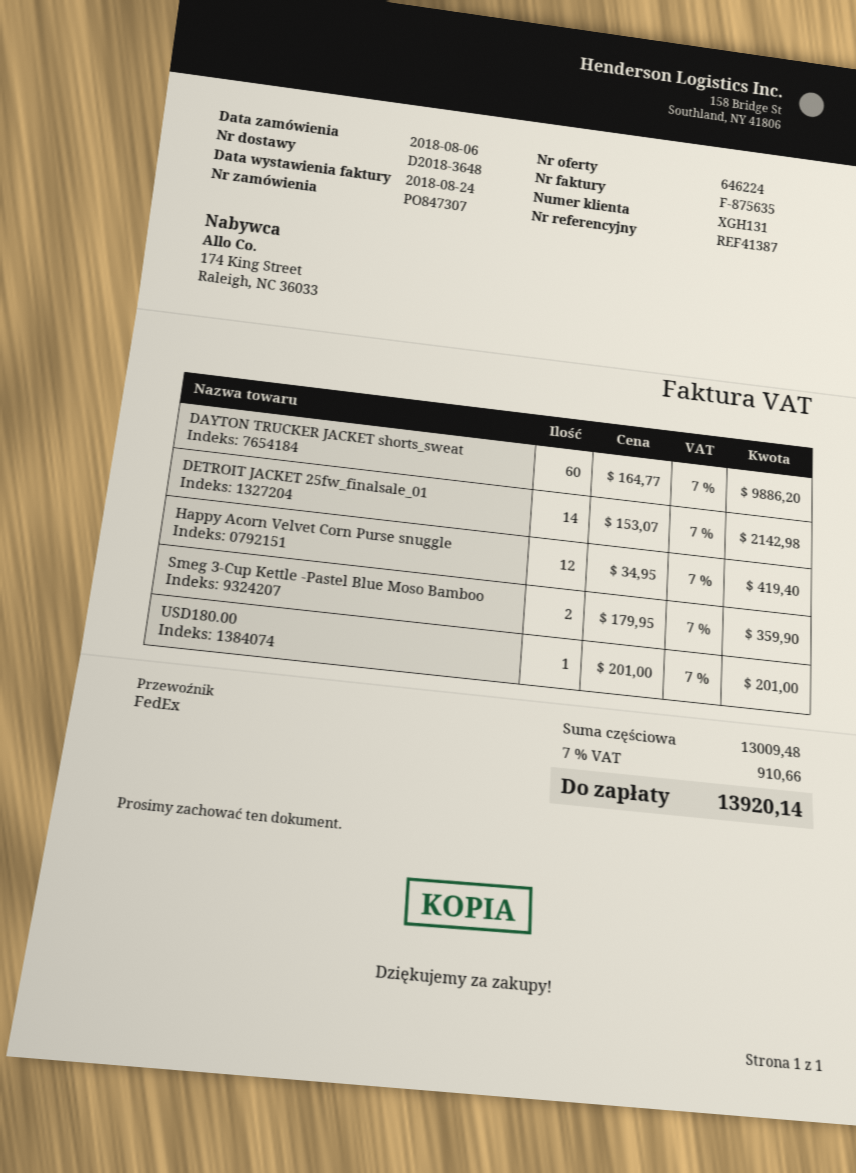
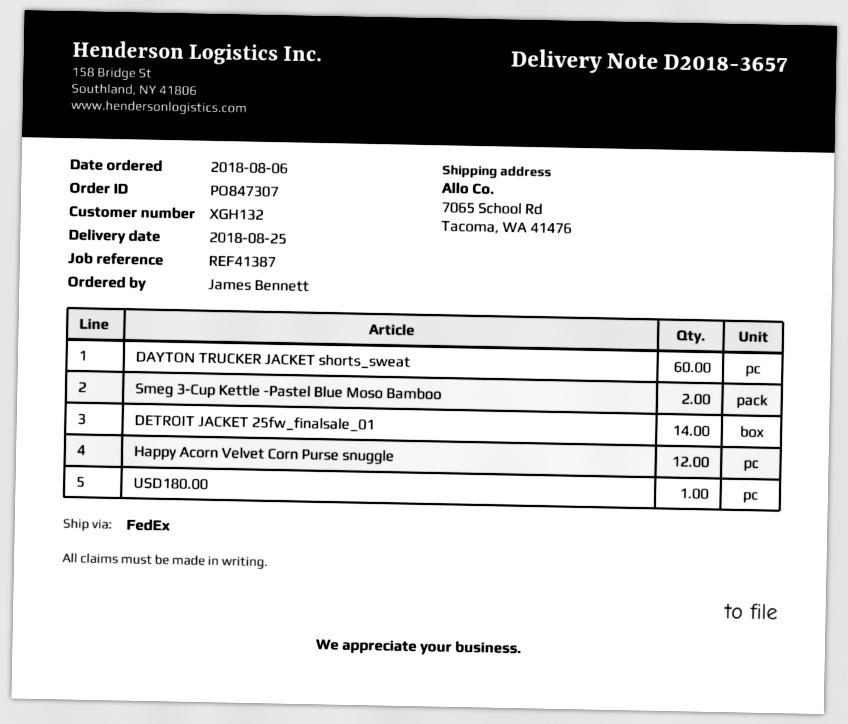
delivery note number: D2018-3648 -> D2018-3657
customer number: XGH131 -> XGH132

